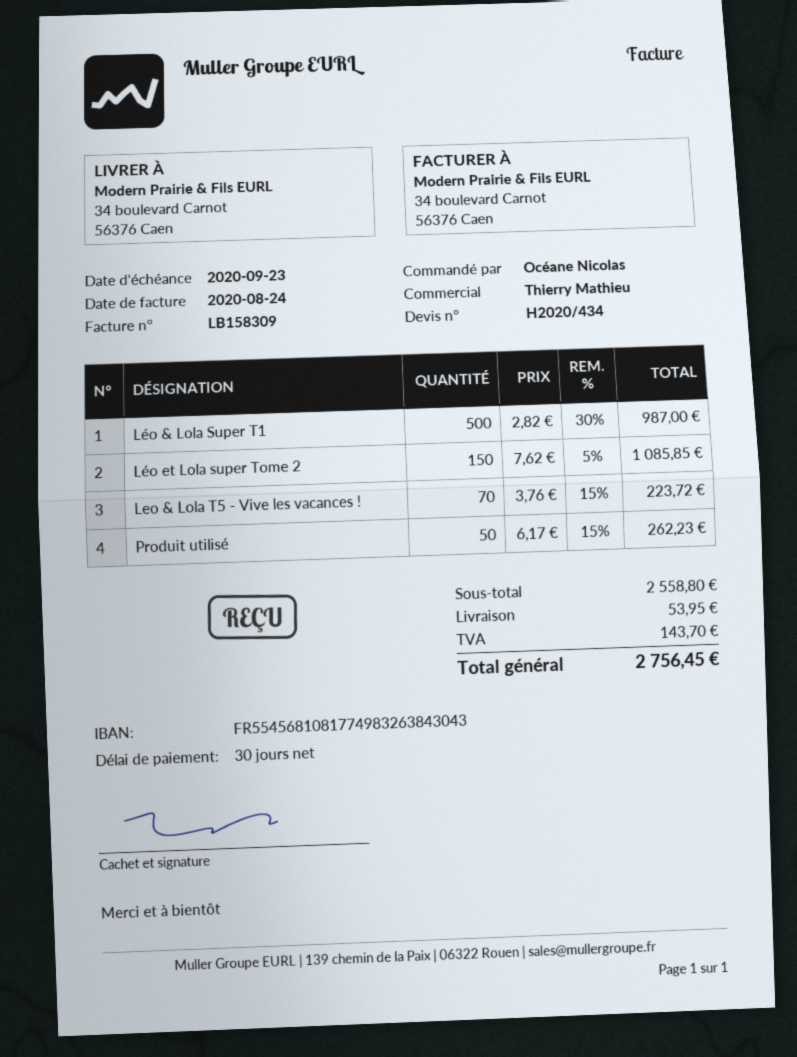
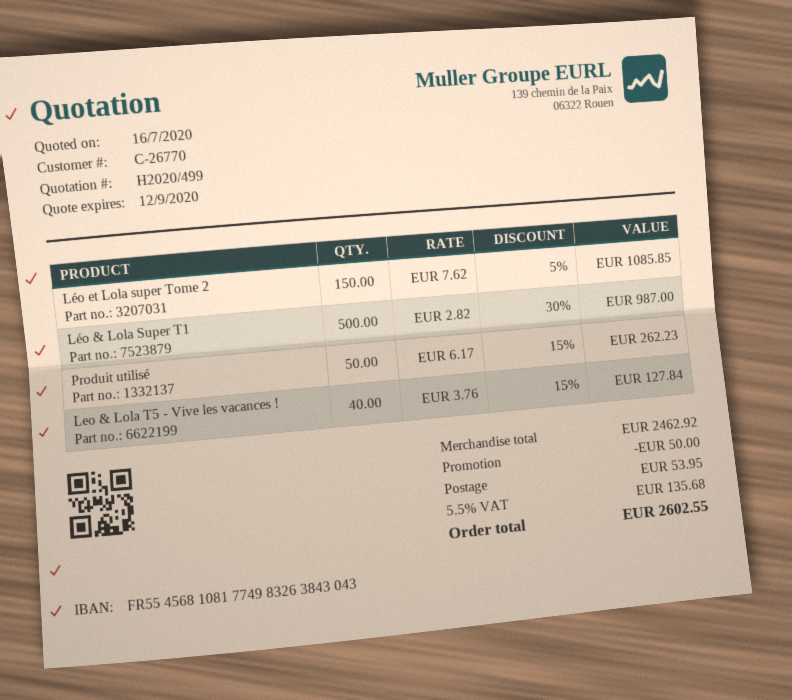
quote number: H2020/434 -> H2020/499
Leo & Lola T5 - Vive les vacances !: 70 x 3.76 - 15% = 223.72 -> 40 x 3.76 - 15% = 127.84
subtotal: 2558.80 -> 2462.92
discount: none -> 50.00
tax: 143.70 -> 135.68
total: 2756.45 -> 2602.55

